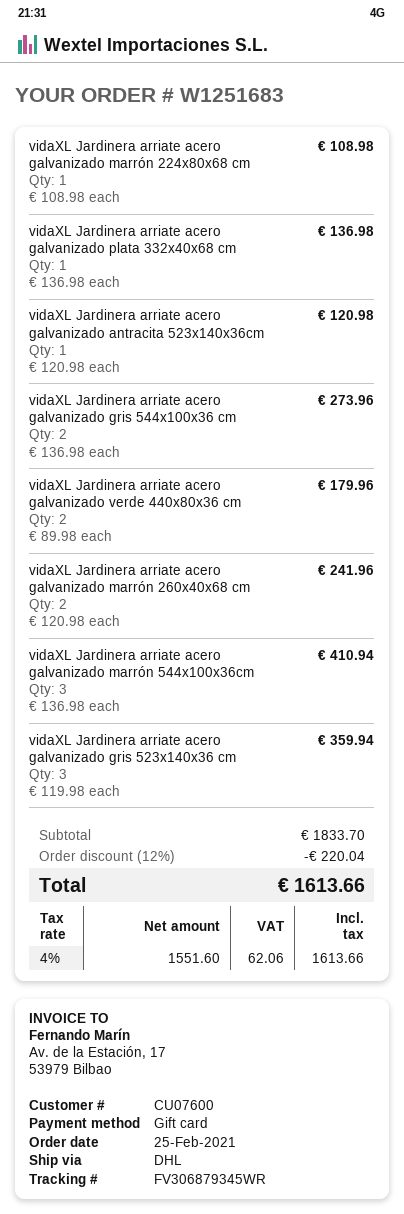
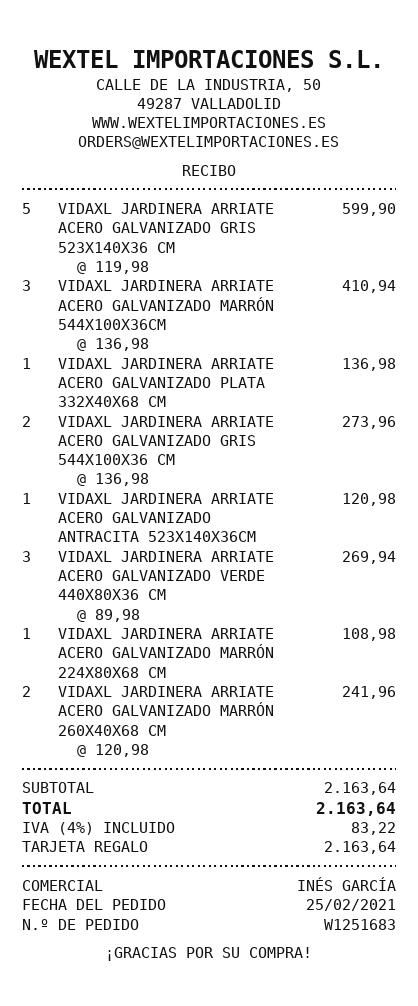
vidaXL Jardinera arriate acero galvanizado verde 440x80x36 cm: 2 x 89.98 = 179.96 -> 3 x 89.98 = 269.94
vidaXL Jardinera arriate acero galvanizado gris 523x140x36 cm: 3 x 119.98 = 359.94 -> 5 x 119.98 = 599.90
subtotal: 1833.70 -> 2163.64
discount: 12% = 220.04 -> none
tax: 4% = 62.06 -> 4% = 83.22
total: 1613.66 -> 2163.64

